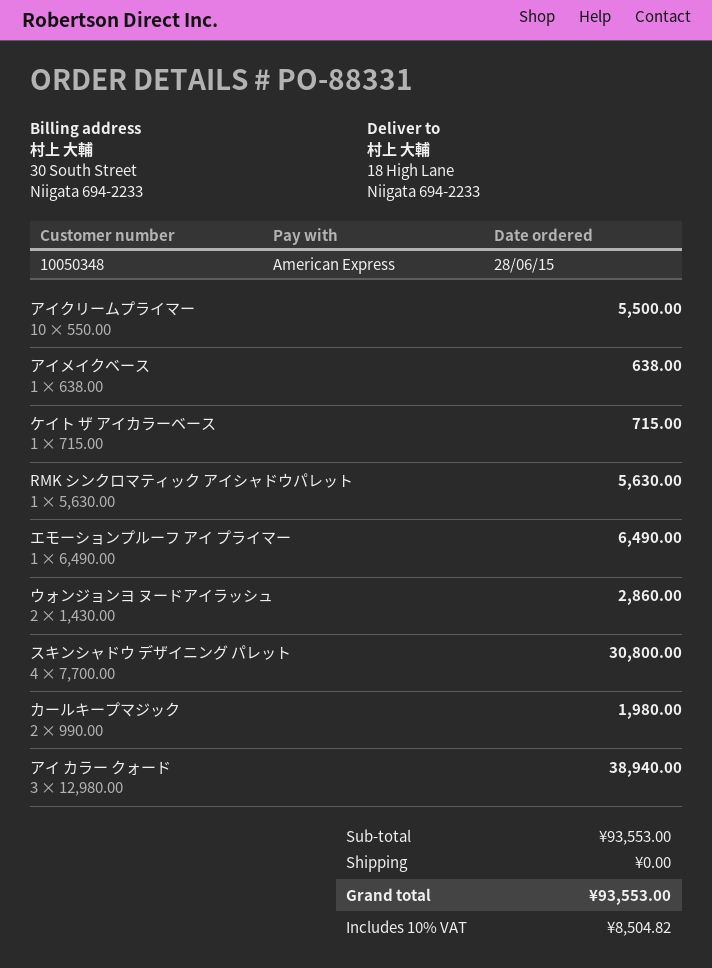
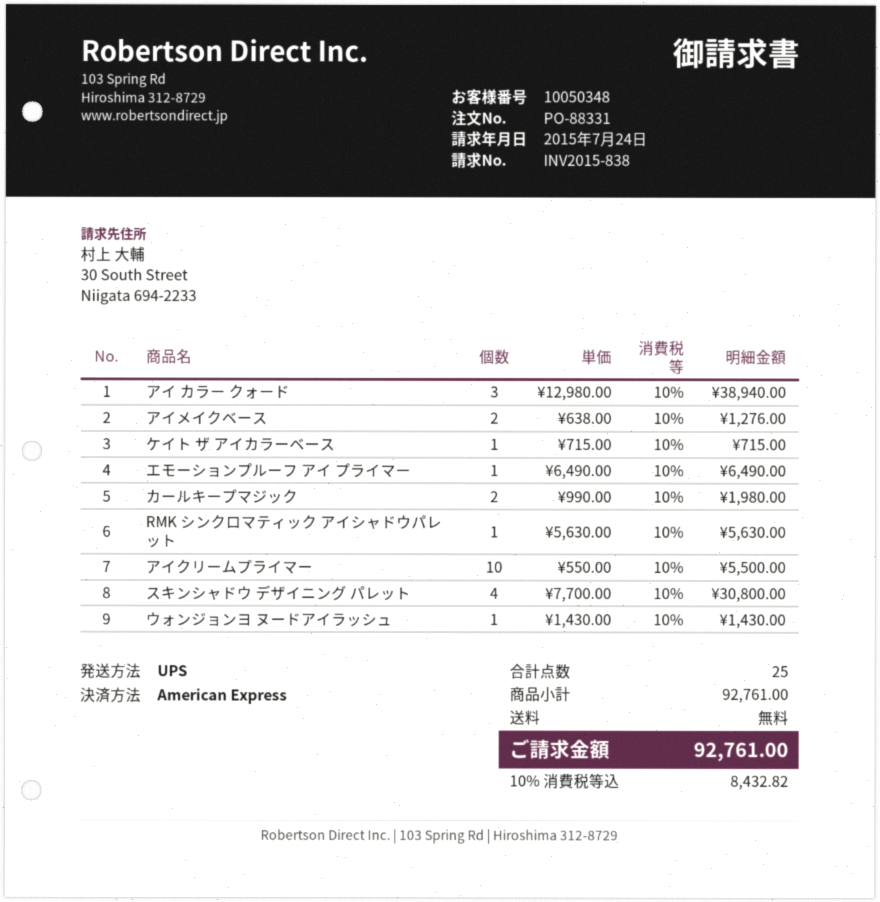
アイメイクベース: 1 x 638.00 = 638.00 -> 2 x 638.00 = 1276.00
ウォンジョンヨ ヌードアイラッシュ: 2 x 1430.00 = 2860.00 -> 1 x 1430.00 = 1430.00
subtotal: 93553.00 -> 92761.00
tax: 10% = 8504.82 -> 10% = 8432.82
total: 93553.00 -> 92761.00

